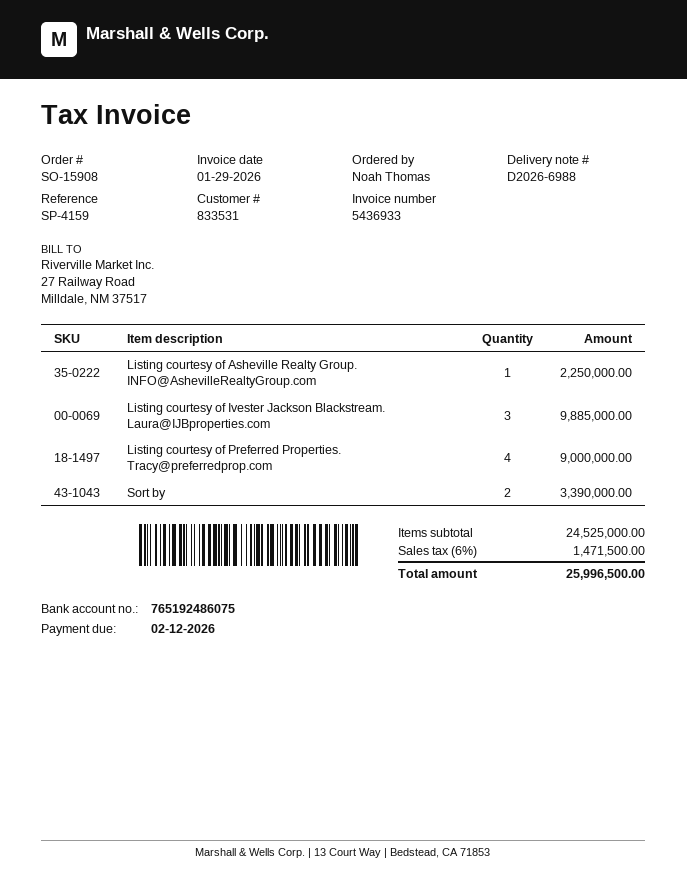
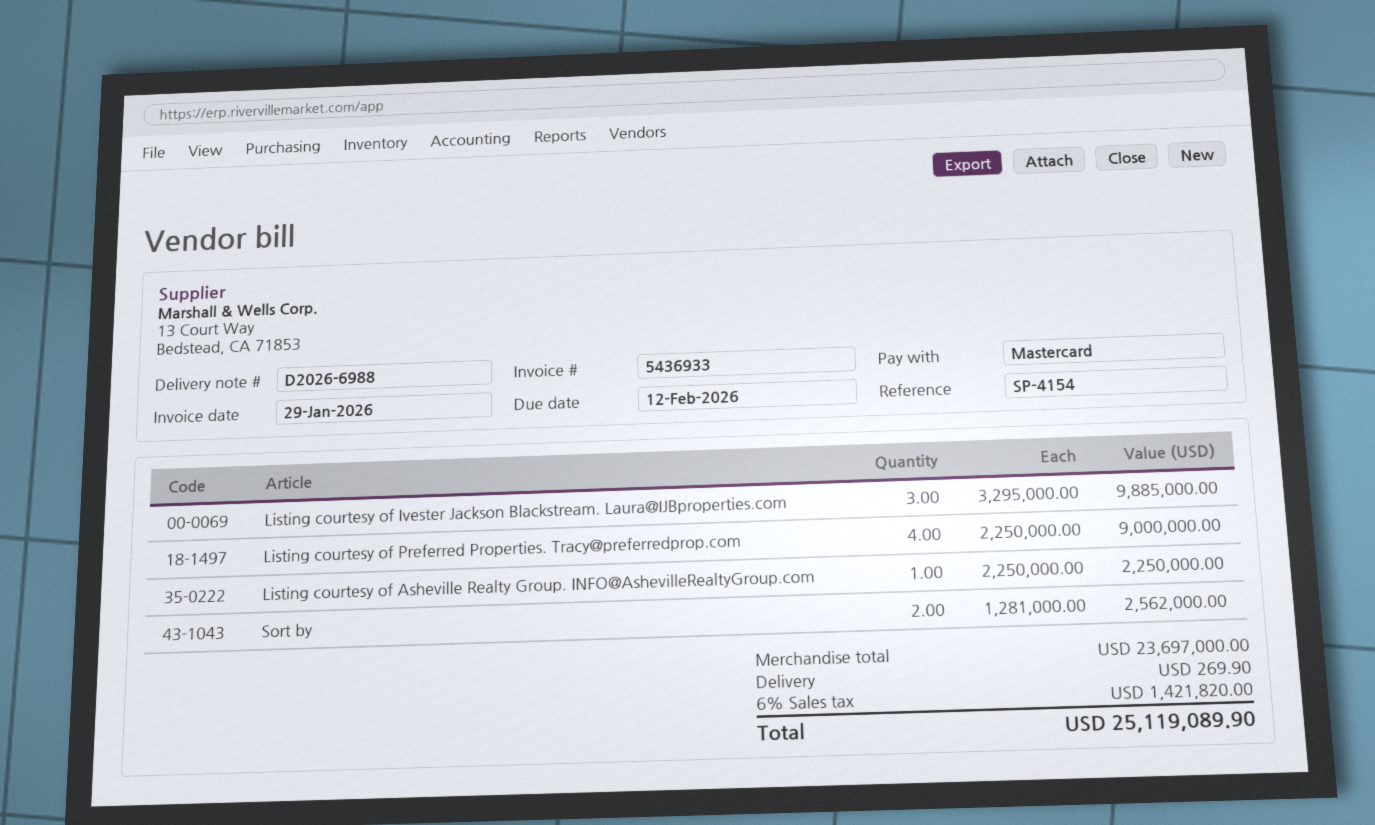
reference: SP-4159 -> SP-4154
Sort by: 2 for 3390000.00 -> 2 for 2562000.00
subtotal: 24525000.00 -> 23697000.00
shipping: none -> 269.90
tax: 6% = 1471500.00 -> 6% = 1421820.00
total: 25996500.00 -> 25119089.90

